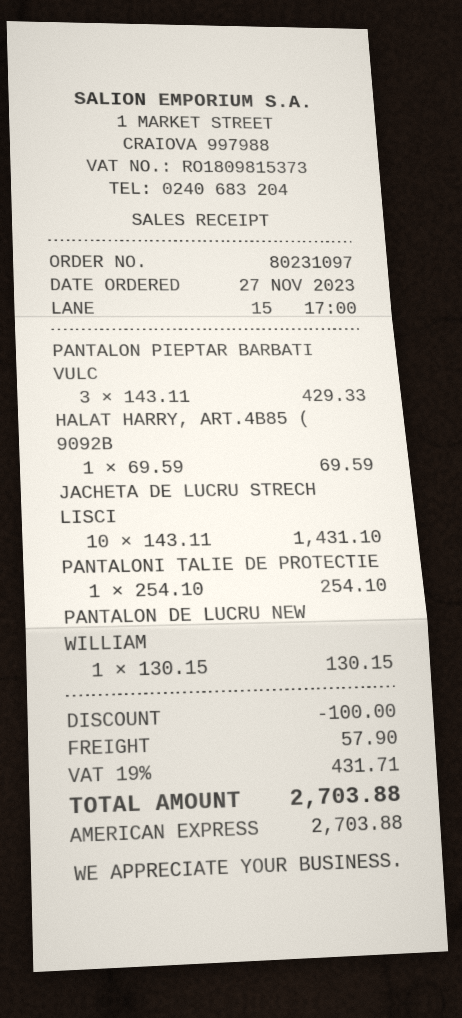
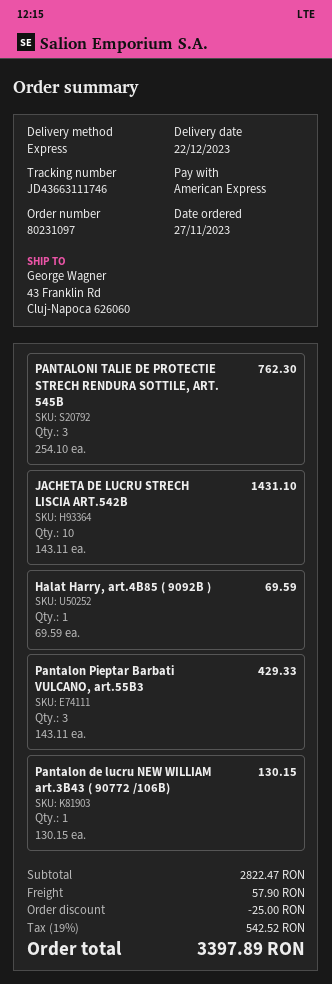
PANTALONI TALIE DE PROTECTIE: 1 x 254.10 = 254.10 -> 3 x 254.10 = 762.30
discount: 100.00 -> 25.00
tax: 19% = 431.71 -> 19% = 542.52
total: 2703.88 -> 3397.89

